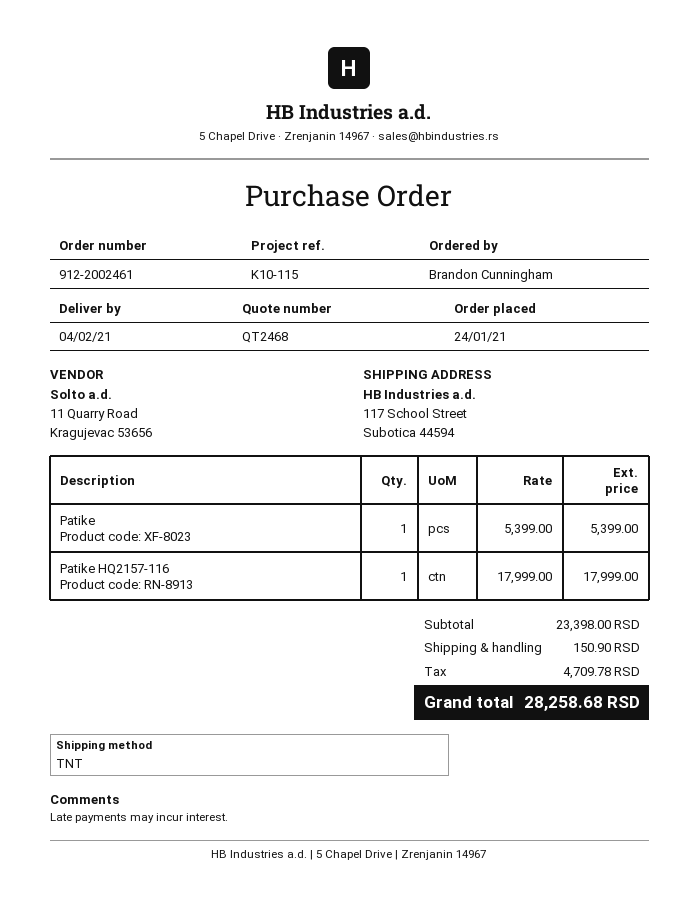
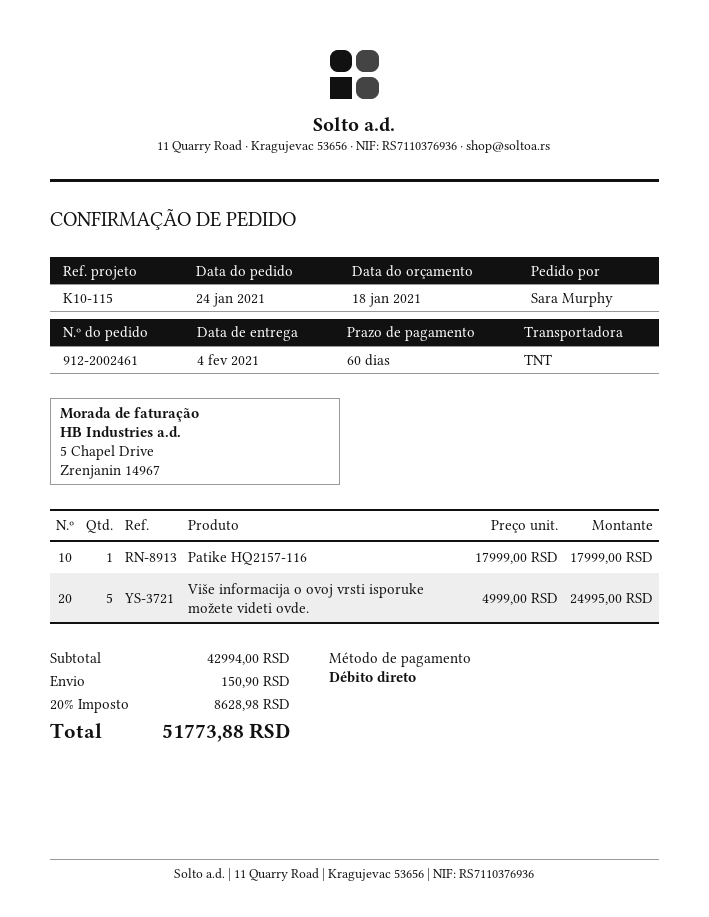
ordered by: Brandon Cunningham -> Sara Murphy
Patike: 1 x 5399.00 = 5399.00 -> none
Više informacija o ovoj vrsti isporuke možete videti ovde.: none -> 5 x 4999.00 = 24995.00
subtotal: 23398.00 -> 42994.00
tax: 4709.78 -> 8628.98
total: 28258.68 -> 51773.88

